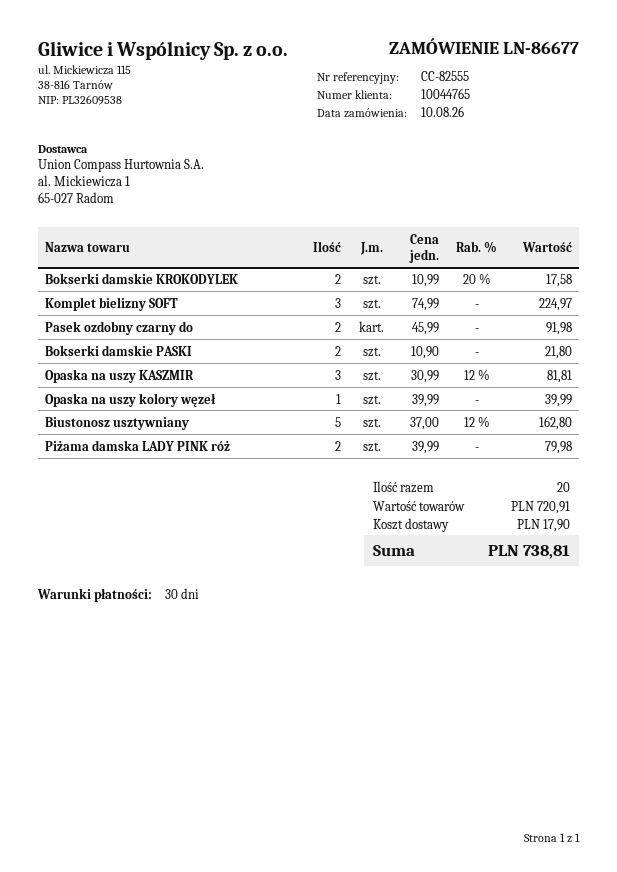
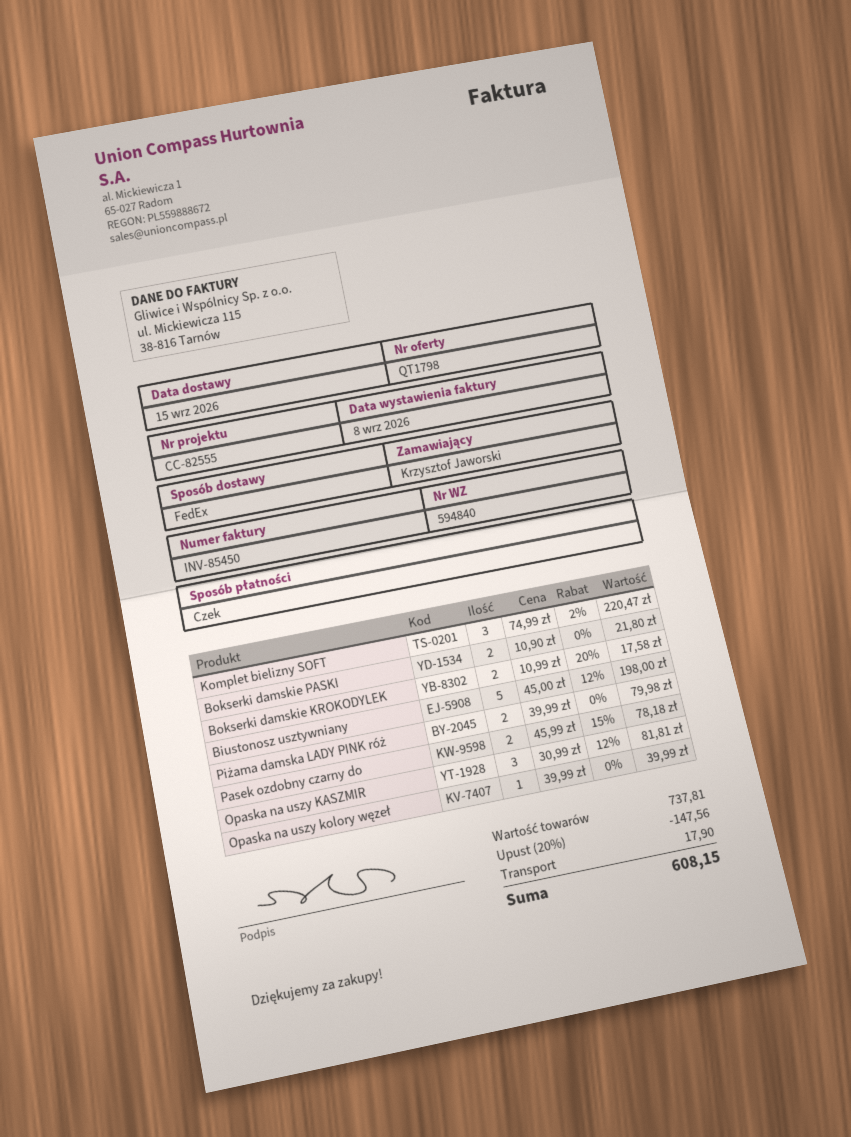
Komplet bielizny SOFT: 3 x 74.99 = 224.97 -> 3 x 74.99 - 2% = 220.47
Pasek ozdobny czarny do: 2 x 45.99 = 91.98 -> 2 x 45.99 - 15% = 78.18
Biustonosz usztywniany: 5 x 37.00 - 12% = 162.80 -> 5 x 45.00 - 12% = 198.00
subtotal: 720.91 -> 737.81
discount: none -> 20% = 147.56
total: 738.81 -> 608.15

